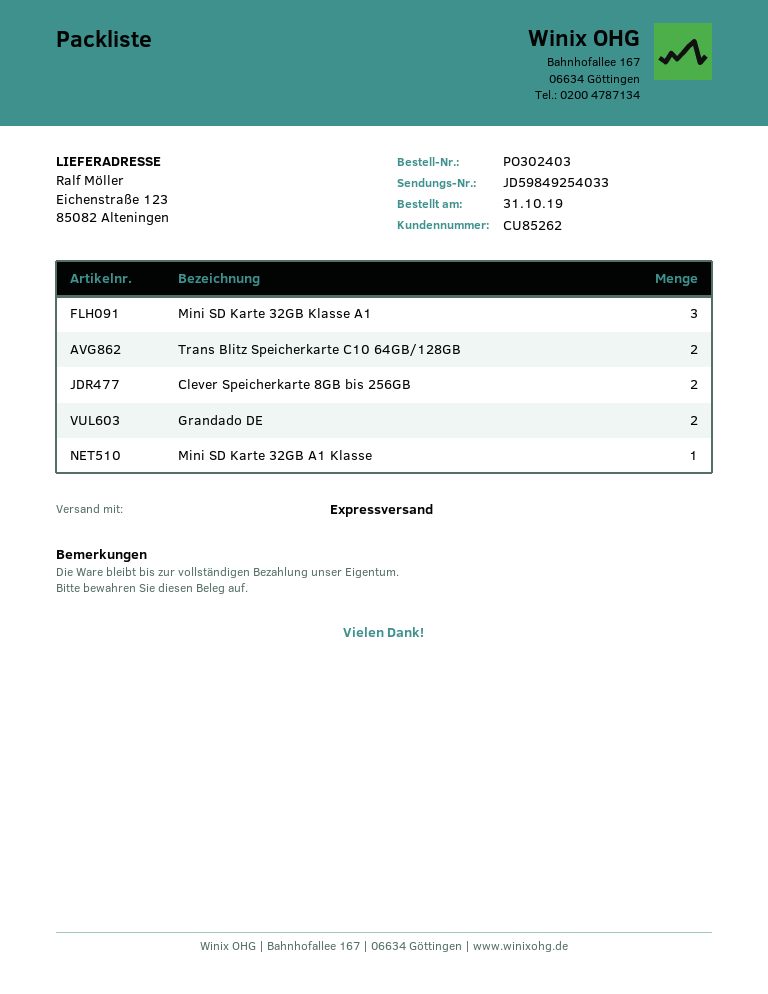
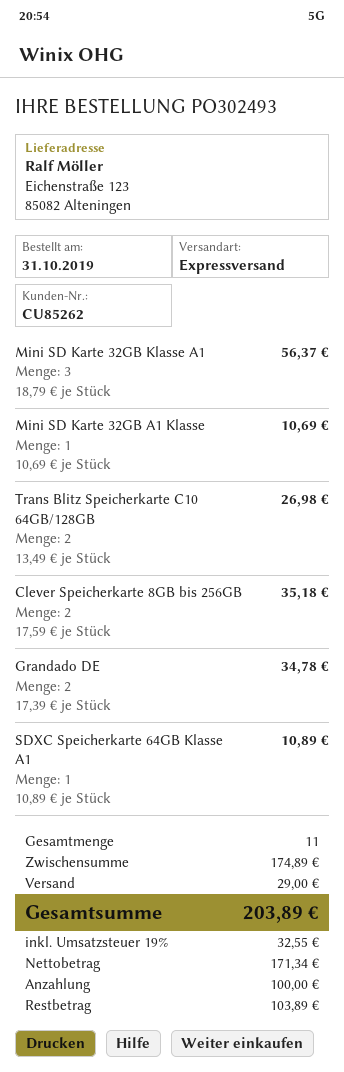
order number: PO302403 -> PO302493
SDXC Speicherkarte 64GB Klasse A1: none -> 1

